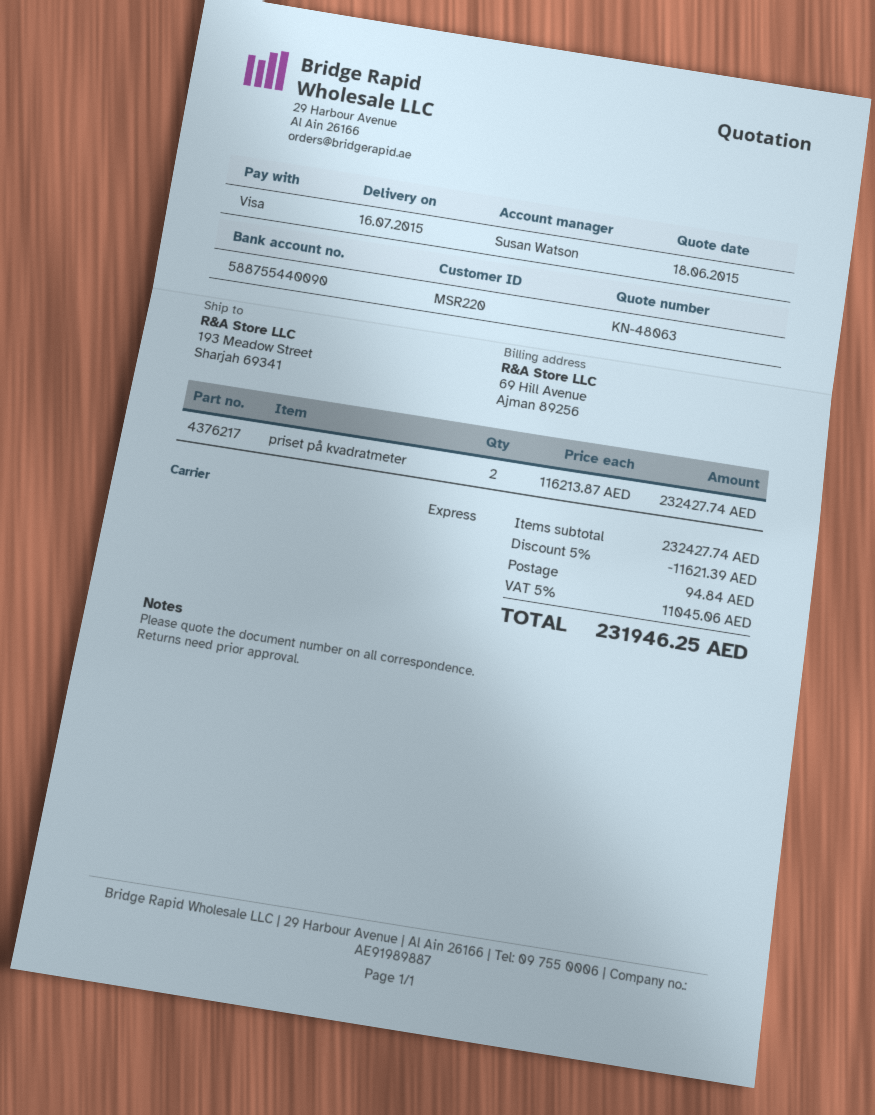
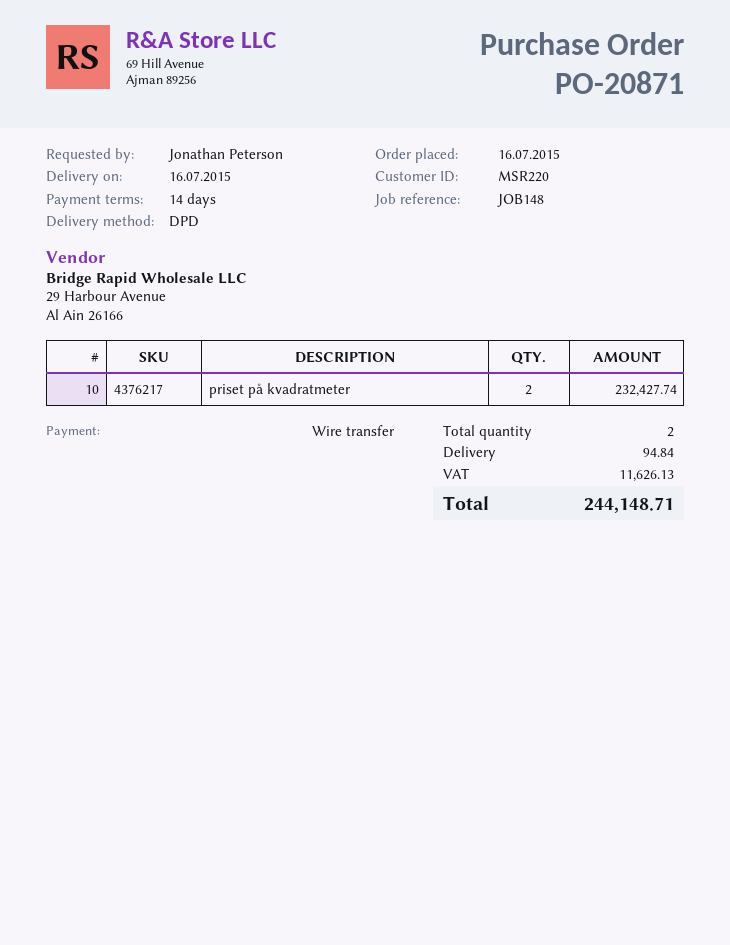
payment method: Visa -> bank transfer
shipping method: express -> DPD
discount: 5% = 11621.39 -> none
tax: 11045.06 -> 11626.13
total: 231946.25 -> 244148.71

